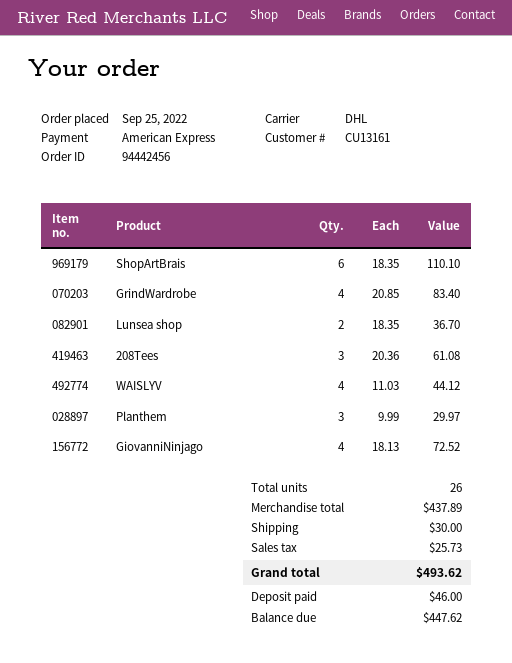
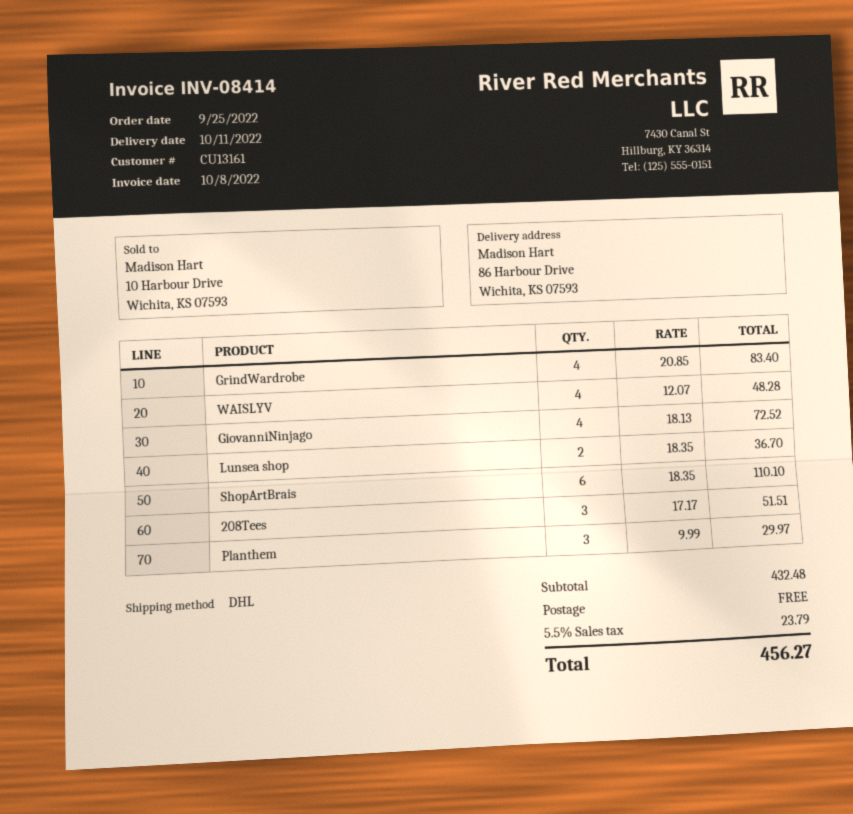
208Tees: 3 x 20.36 = 61.08 -> 3 x 17.17 = 51.51
WAISLYV: 4 x 11.03 = 44.12 -> 4 x 12.07 = 48.28
subtotal: 437.89 -> 432.48
shipping: 30.00 -> 0.00
tax: 25.73 -> 23.79
total: 493.62 -> 456.27

